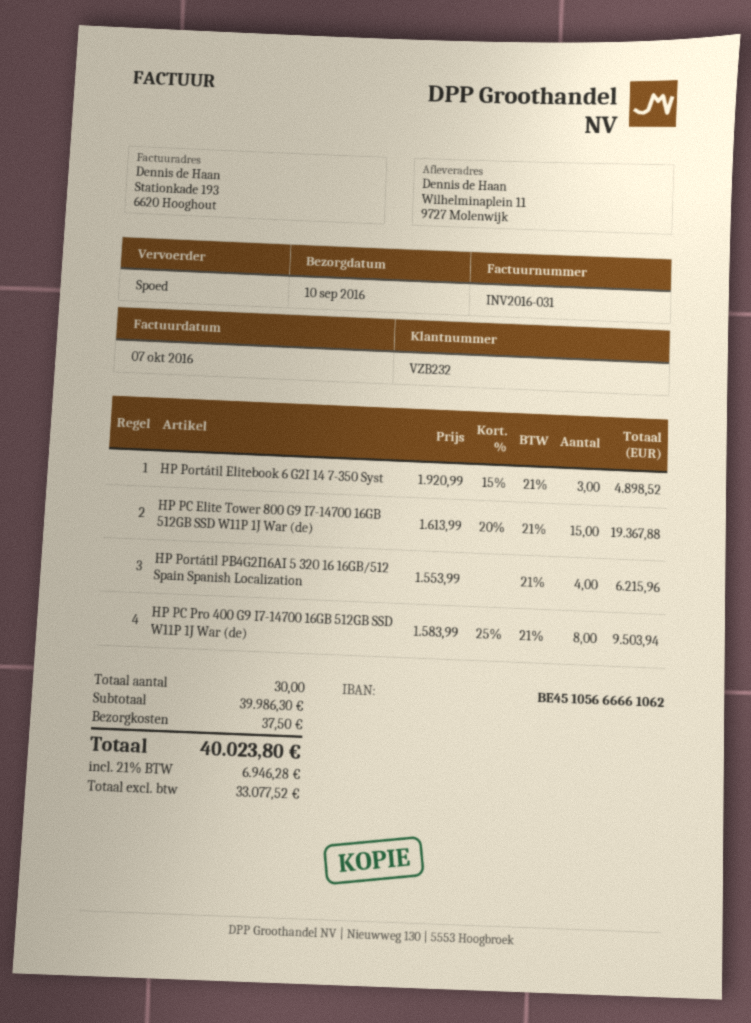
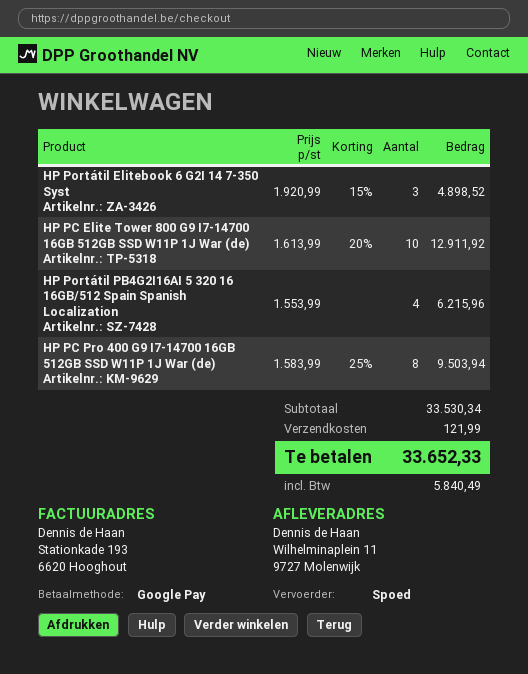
HP PC Elite Tower 800 G9 I7-14700 16GB 512GB SSD W11P 1J War (de): 15 x 1613.99 - 20% = 19367.88 -> 10 x 1613.99 - 20% = 12911.92
subtotal: 39986.30 -> 33530.34
shipping: 37.50 -> 121.99
tax: 6946.28 -> 5840.49
total: 40023.80 -> 33652.33

